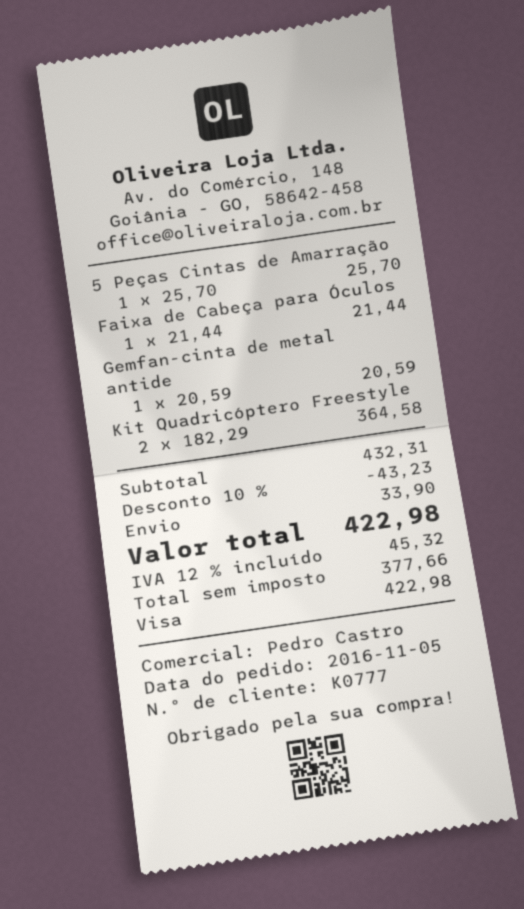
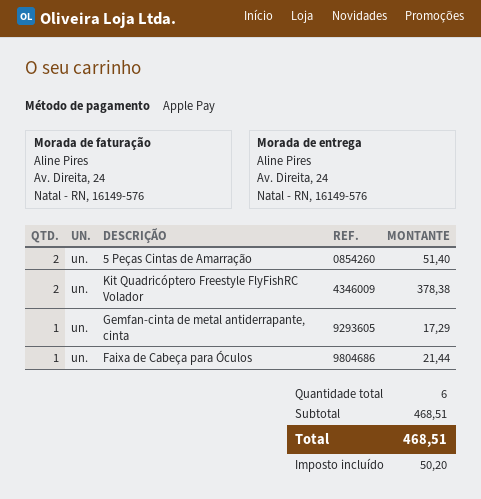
payment method: Visa -> Apple Pay
5 Peças Cintas de Amarração: 1 for 25.70 -> 2 for 51.40
Gemfan-cinta de metal antide: 1 for 20.59 -> 1 for 17.29
Kit Quadricóptero Freestyle: 2 for 364.58 -> 2 for 378.38
subtotal: 432.31 -> 468.51
discount: 10% = 43.23 -> none
shipping: 33.90 -> none
tax: 45.32 -> 50.20
total: 422.98 -> 468.51

